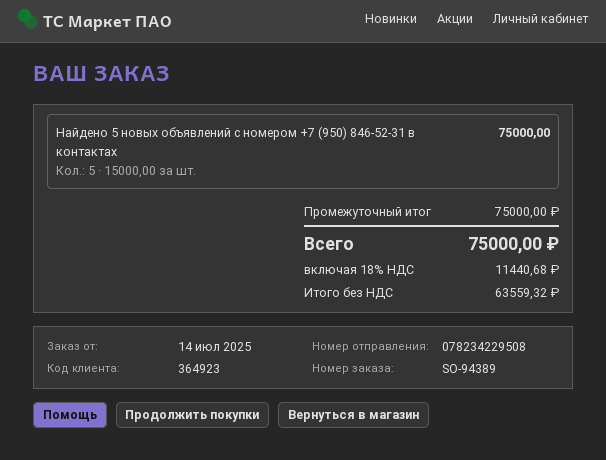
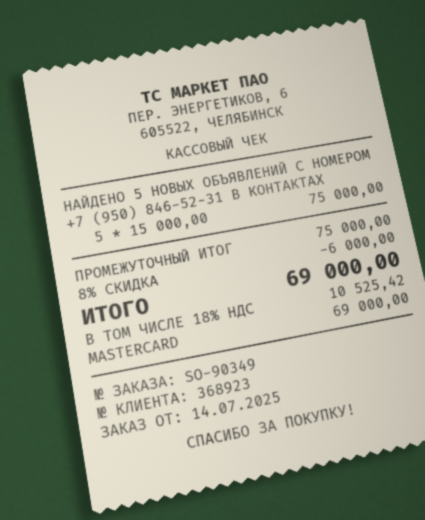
order number: SO-94389 -> SO-90349
customer number: 364923 -> 368923
discount: none -> 8% = 6000.00
tax: 18% = 11440.68 -> 18% = 10525.42
total: 75000.00 -> 69000.00

